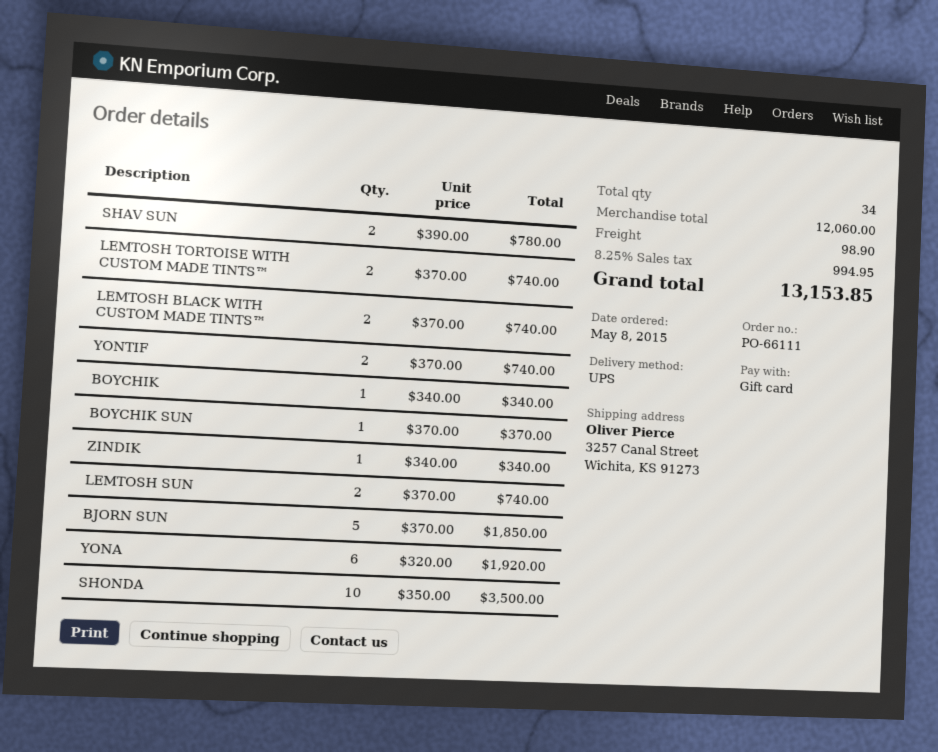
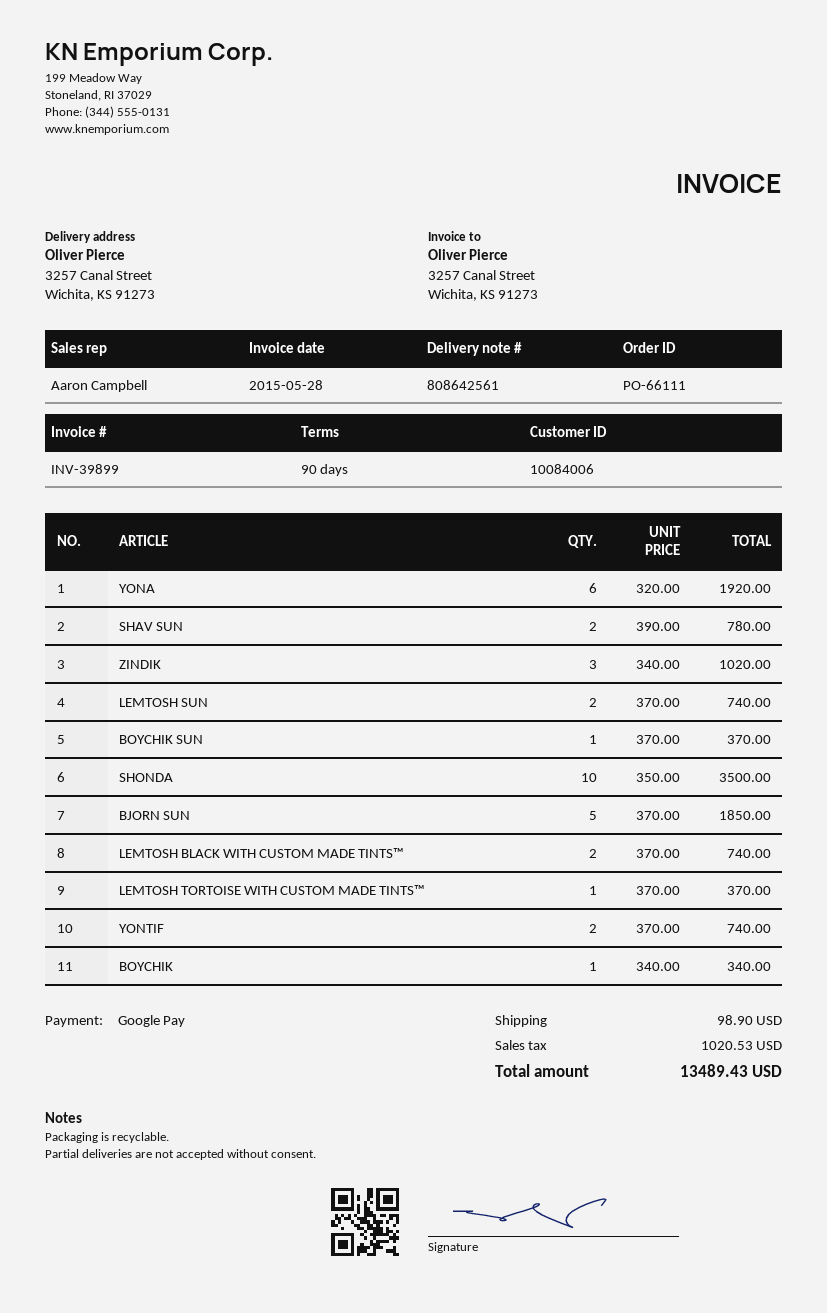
payment method: gift card -> Google Pay
LEMTOSH TORTOISE WITH CUSTOM MADE TINTS™: 2 x 370.00 = 740.00 -> 1 x 370.00 = 370.00
ZINDIK: 1 x 340.00 = 340.00 -> 3 x 340.00 = 1020.00
tax: 994.95 -> 1020.53
total: 13153.85 -> 13489.43

